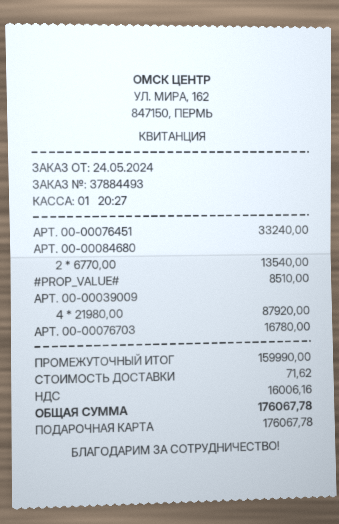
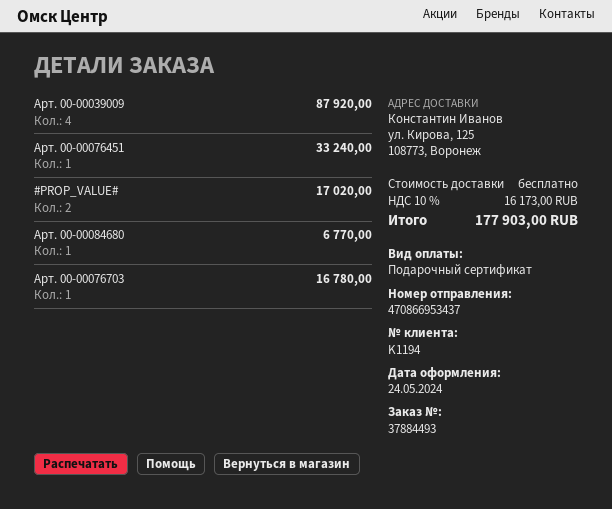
АРТ. 00-00084680: 2 for 13540.00 -> 1 for 6770.00
#PROP_VALUE#: 1 for 8510.00 -> 2 for 17020.00
shipping: 71.62 -> 0.00
tax: 16006.16 -> 16173.00
total: 176067.78 -> 177903.00

